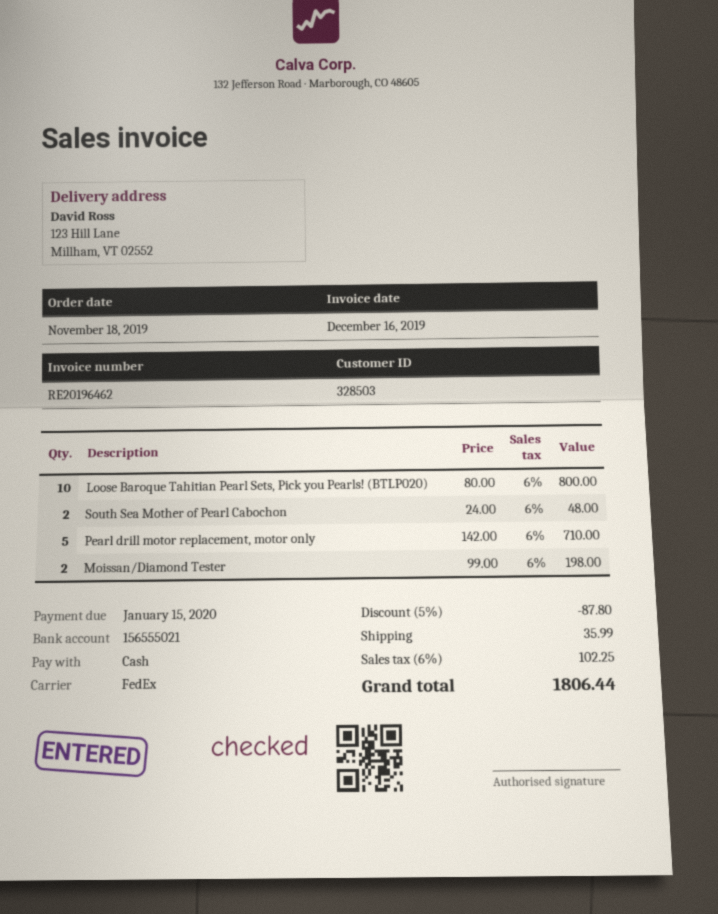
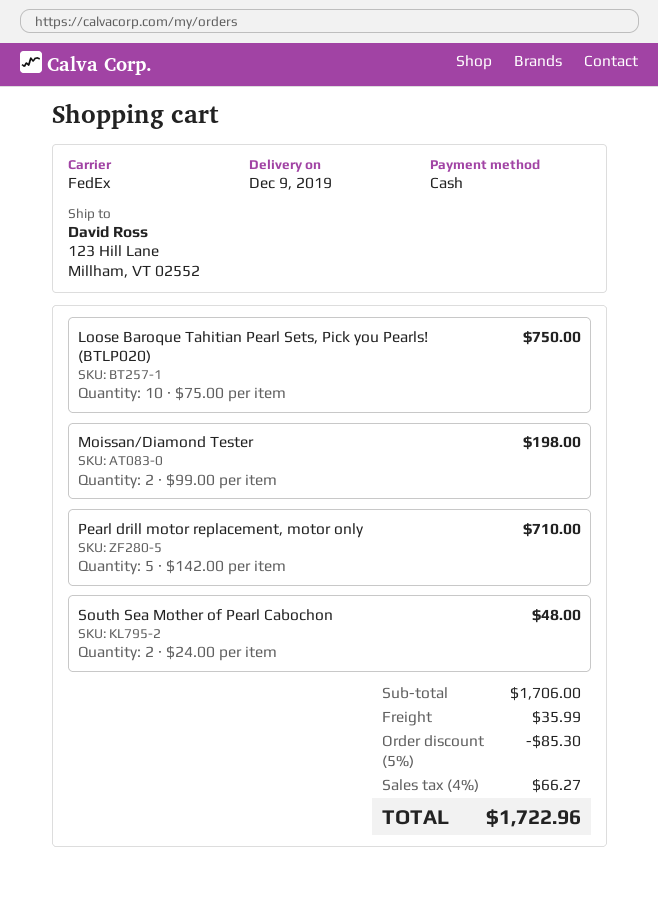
Loose Baroque Tahitian Pearl Sets, Pick you Pearls! (BTLP020): 10 x 80.00 = 800.00 -> 10 x 75.00 = 750.00
discount: 5% = 87.80 -> 5% = 85.30
tax: 6% = 102.25 -> 4% = 66.27
total: 1806.44 -> 1722.96

